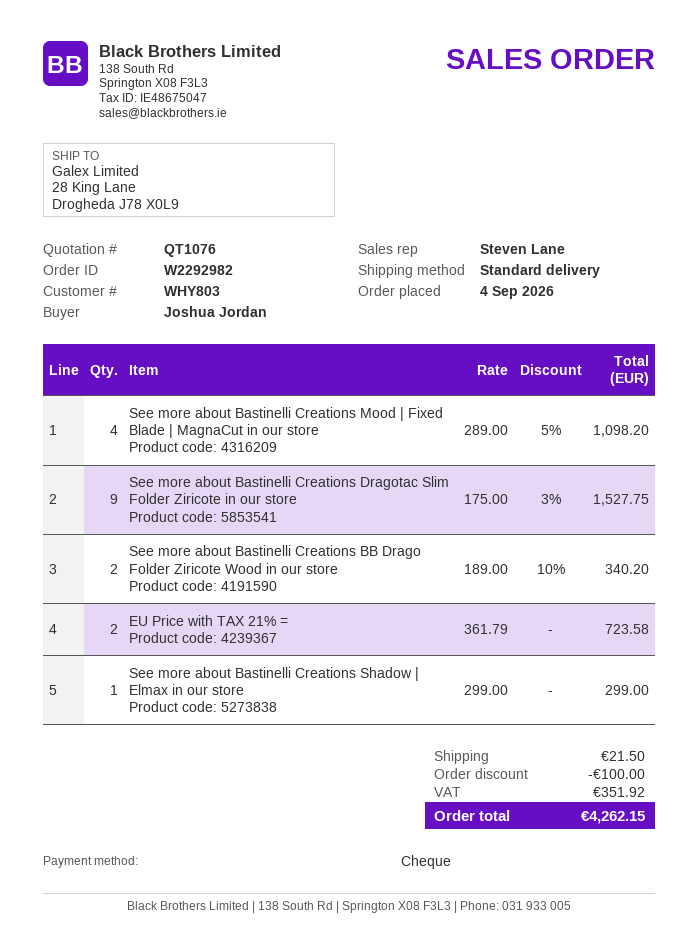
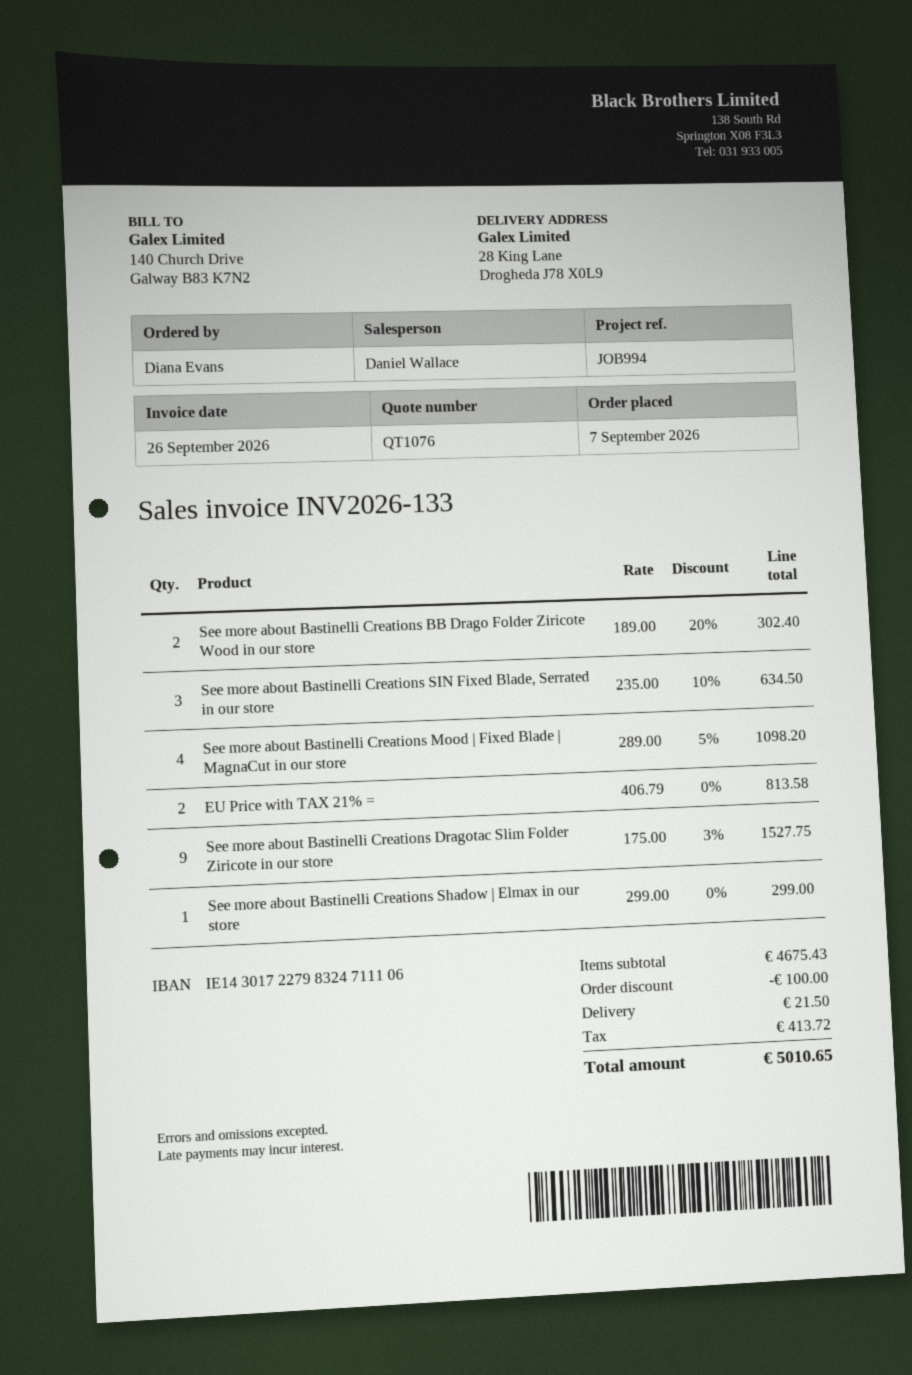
order date: 2026-09-04 -> 2026-09-07
ordered by: Joshua Jordan -> Diana Evans
sales rep: Steven Lane -> Daniel Wallace
See more about Bastinelli Creations BB Drago Folder Ziricote Wood in our store: 2 x 189.00 - 10% = 340.20 -> 2 x 189.00 - 20% = 302.40
EU Price with TAX 21% =: 2 x 361.79 = 723.58 -> 2 x 406.79 = 813.58
See more about Bastinelli Creations SIN Fixed Blade, Serrated in our store: none -> 3 x 235.00 - 10% = 634.50
tax: 351.92 -> 413.72
total: 4262.15 -> 5010.65

